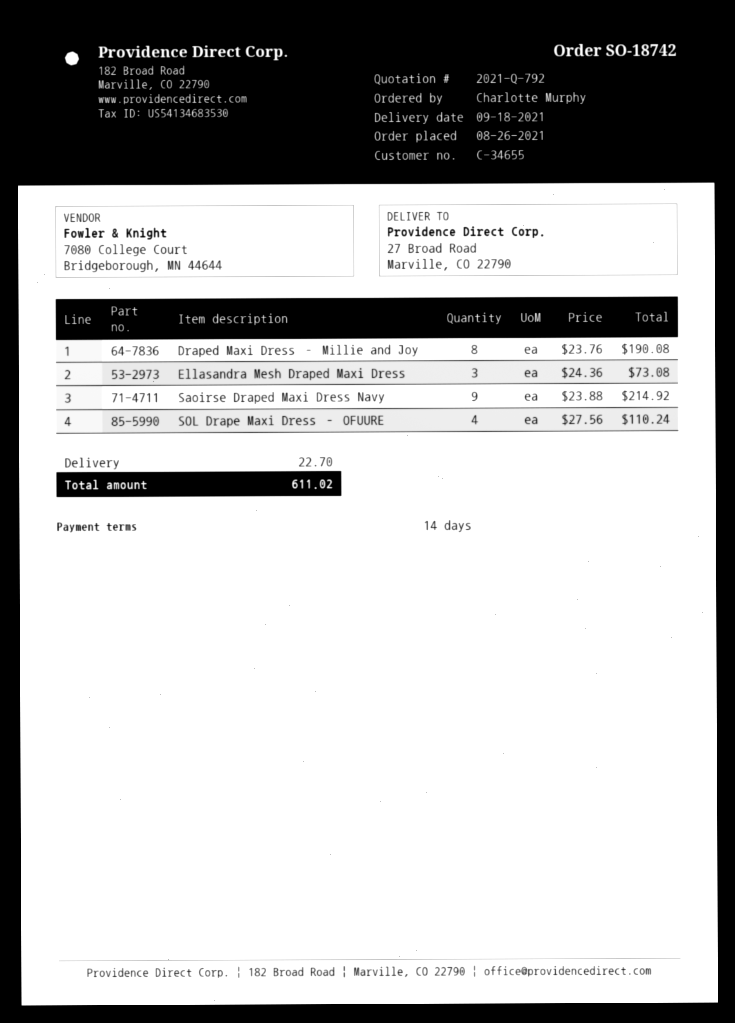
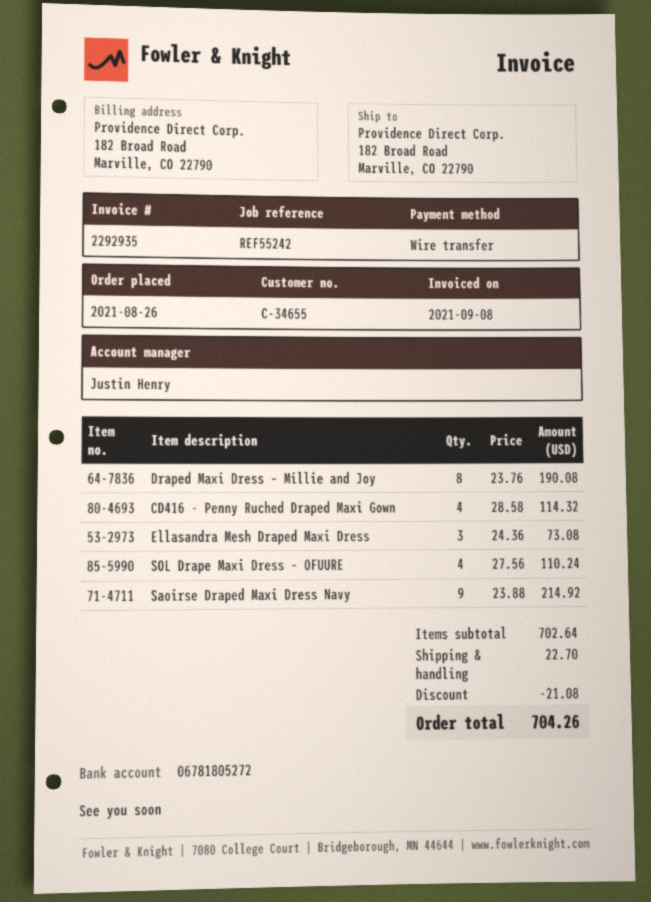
ship to: 27 Broad Road, Marville, CO 22790 -> 182 Broad Road, Marville, CO 22790
CD416 - Penny Ruched Draped Maxi Gown: none -> 4 x 28.58 = 114.32
discount: none -> 21.08
total: 611.02 -> 704.26

